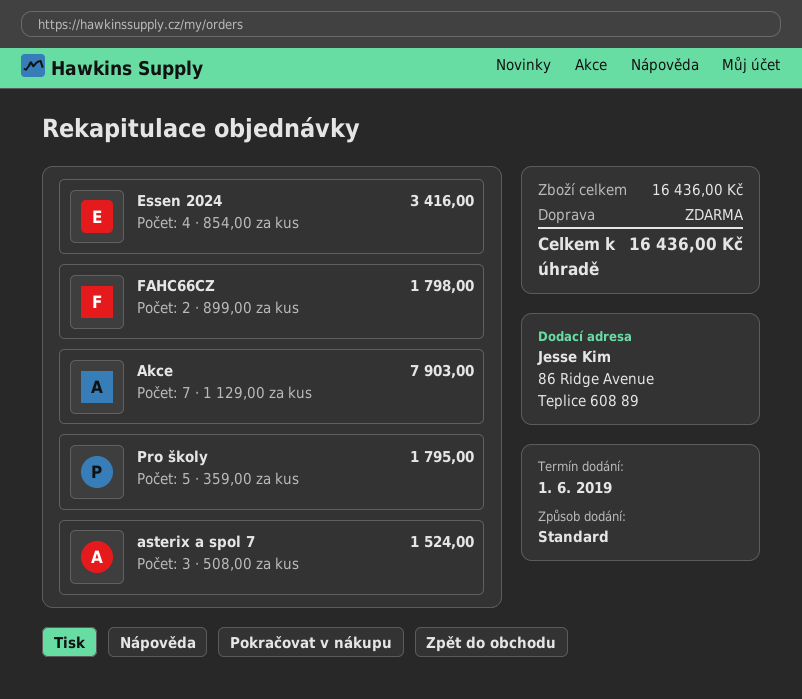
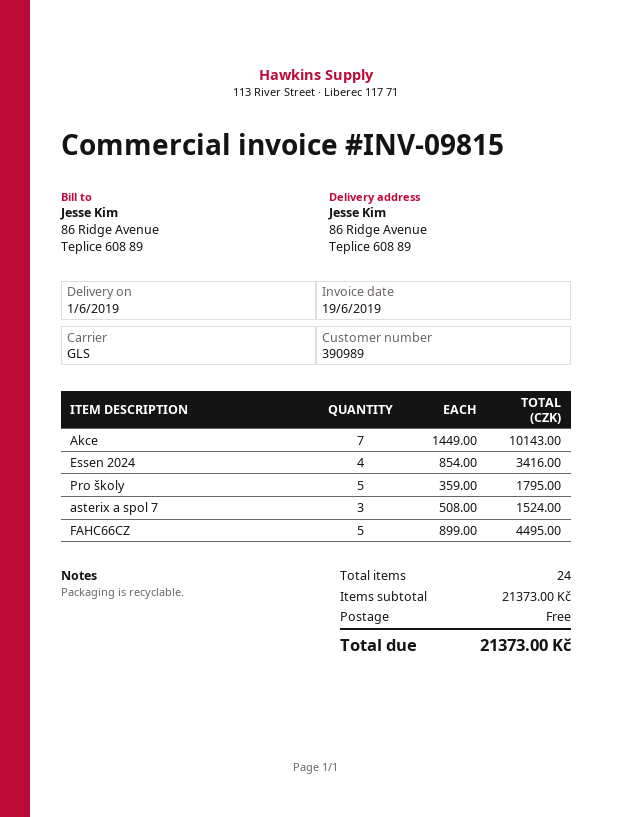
shipping method: standard -> GLS
FAHC66CZ: 2 x 899.00 = 1798.00 -> 5 x 899.00 = 4495.00
Akce: 7 x 1129.00 = 7903.00 -> 7 x 1449.00 = 10143.00
subtotal: 16436.00 -> 21373.00
total: 16436.00 -> 21373.00

